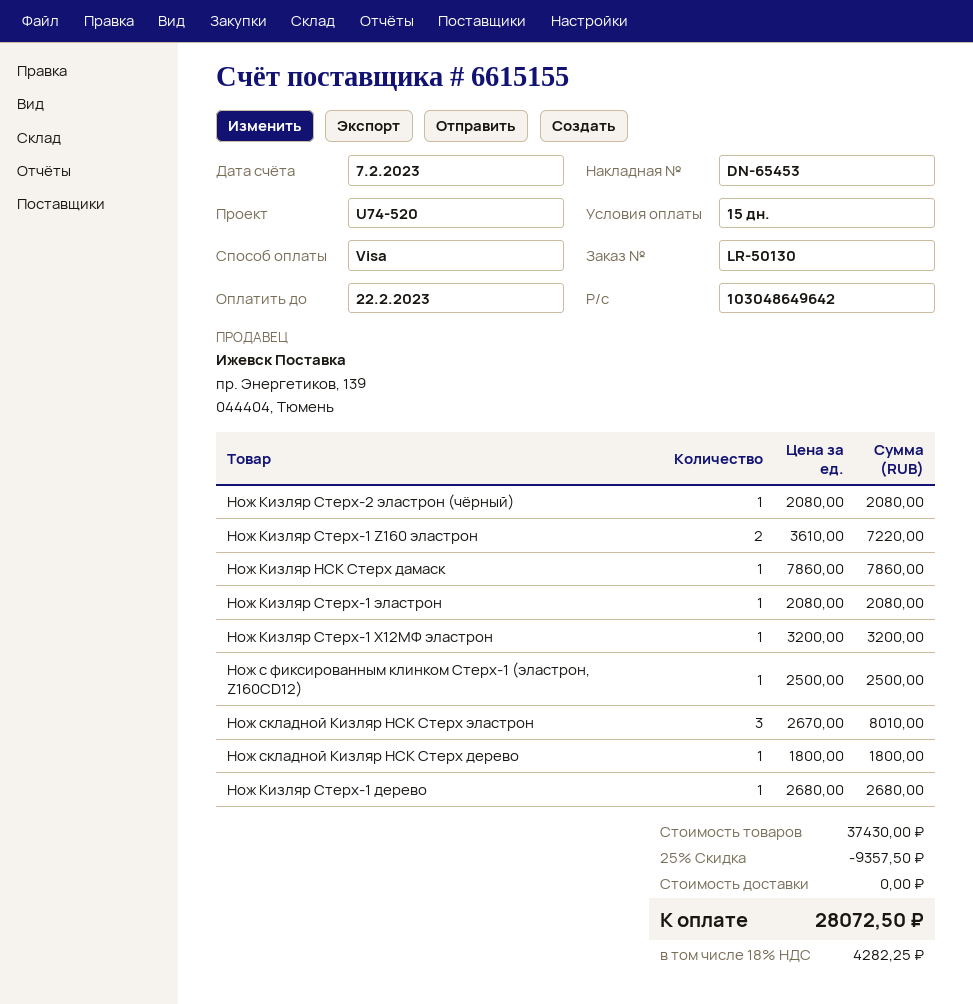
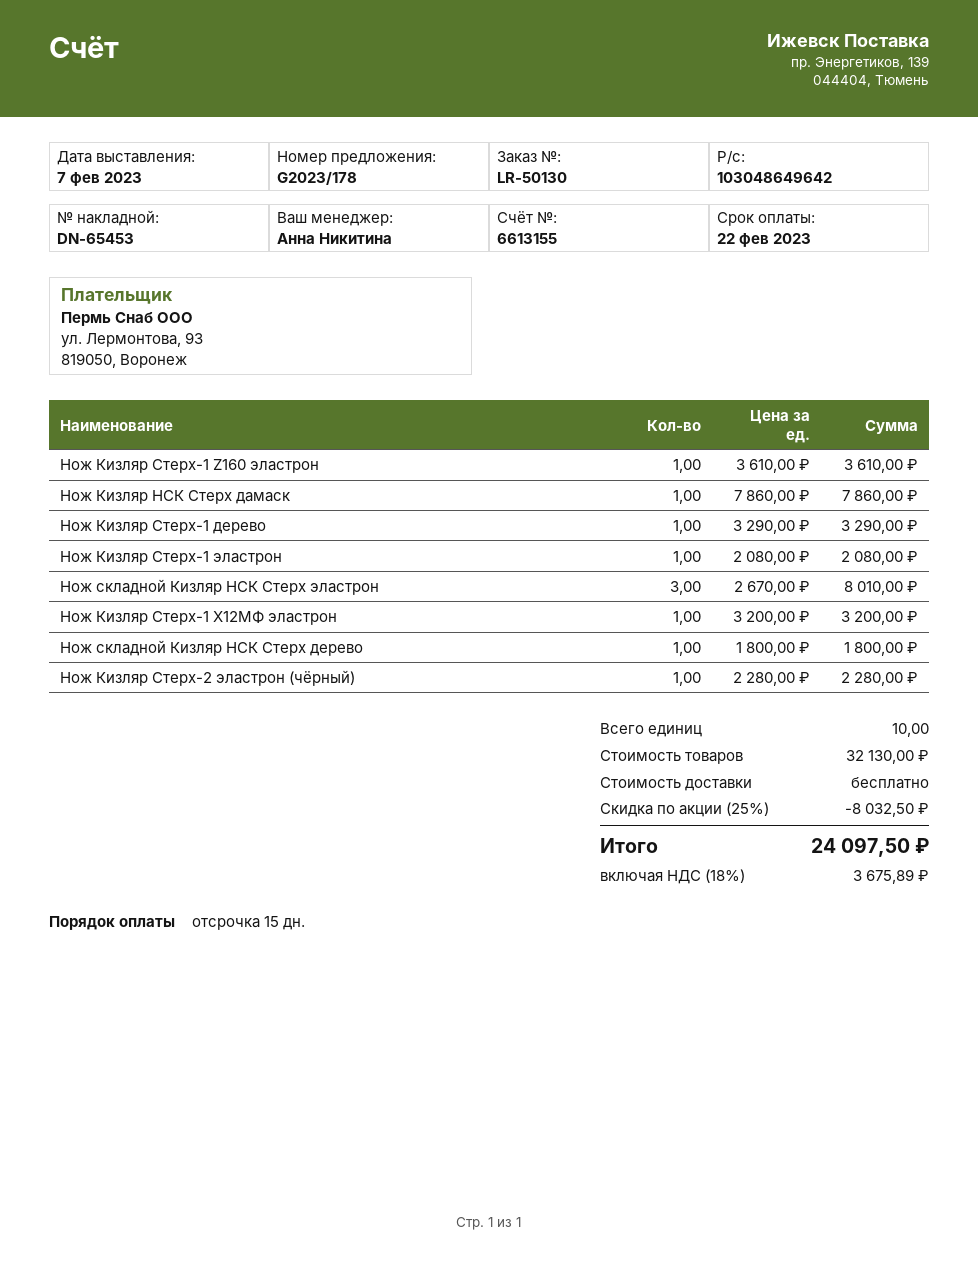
invoice number: 6615155 -> 6613155
Нож Кизляр Стерх-2 эластрон (чёрный): 1 x 2080.00 = 2080.00 -> 1 x 2280.00 = 2280.00
Нож Кизляр Стерх-1 Z160 эластрон: 2 x 3610.00 = 7220.00 -> 1 x 3610.00 = 3610.00
Нож с фиксированным клинком Стерх-1 (эластрон, Z160CD12): 1 x 2500.00 = 2500.00 -> none
Нож Кизляр Стерх-1 дерево: 1 x 2680.00 = 2680.00 -> 1 x 3290.00 = 3290.00
subtotal: 37430.00 -> 32130.00
discount: 25% = 9357.50 -> 25% = 8032.50
tax: 18% = 4282.25 -> 18% = 3675.89
total: 28072.50 -> 24097.50

